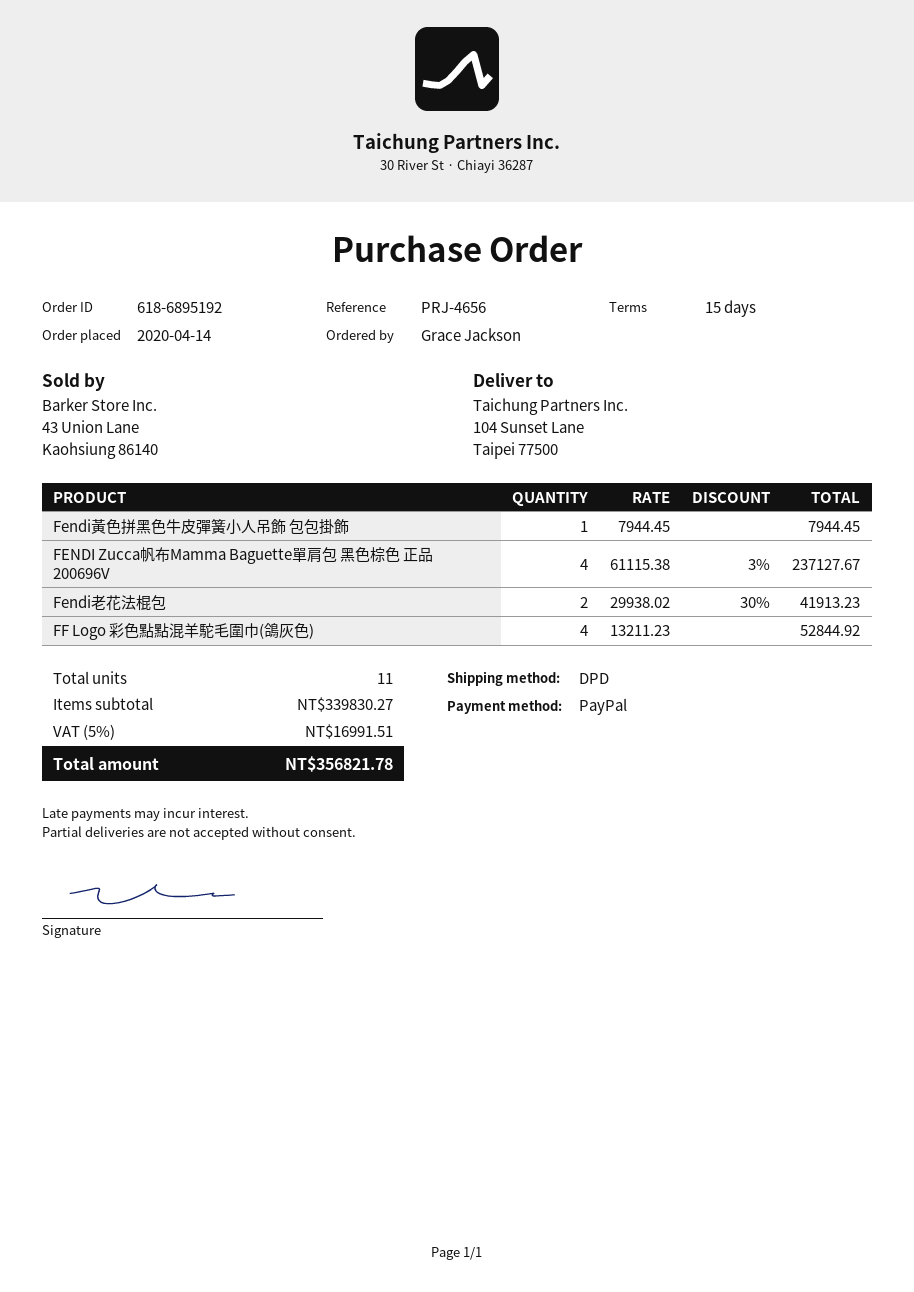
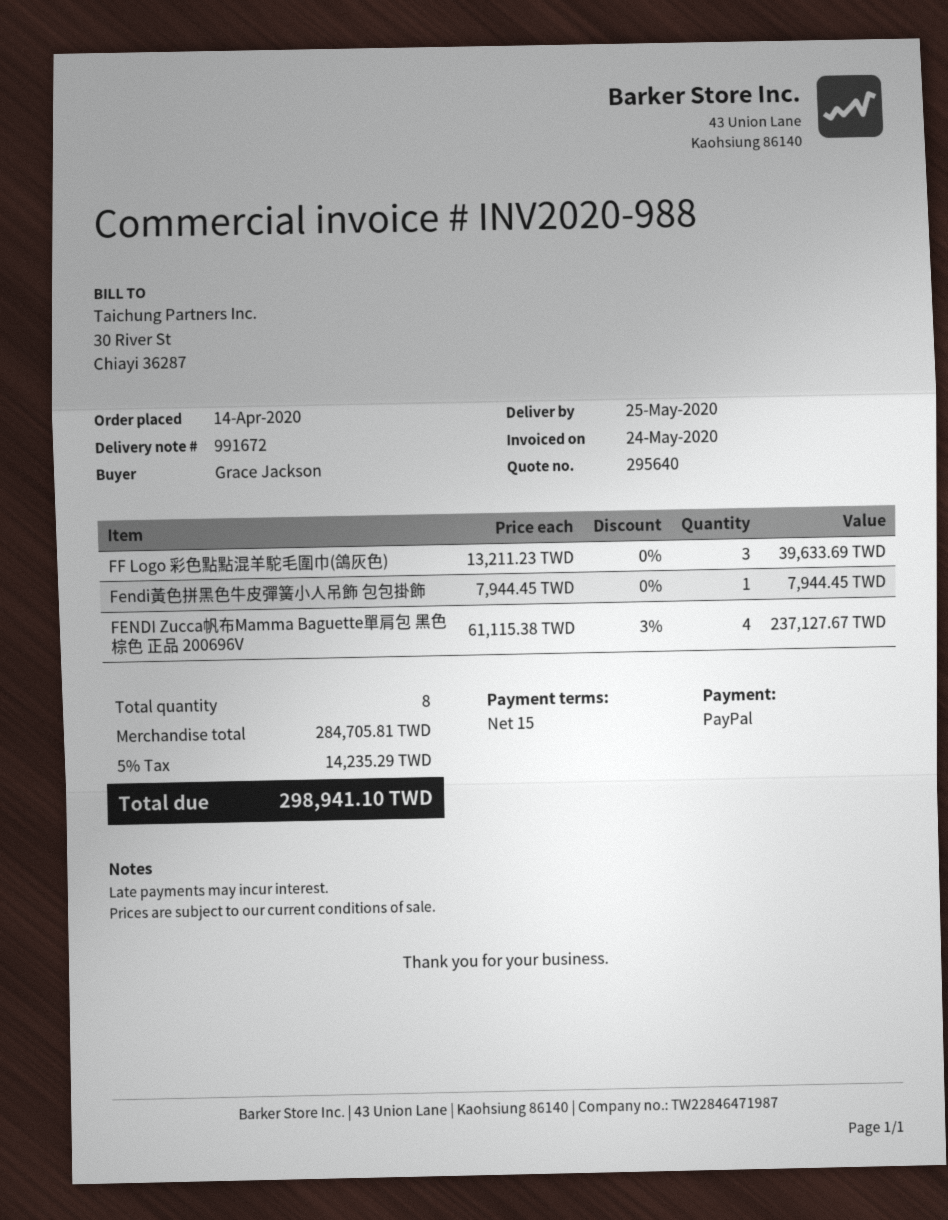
Fendi老花法棍包: 2 x 29938.02 - 30% = 41913.23 -> none
FF Logo 彩色點點混羊駝毛圍巾(鴿灰色): 4 x 13211.23 = 52844.92 -> 3 x 13211.23 = 39633.69
total quantity: 11 -> 8
subtotal: 339830.27 -> 284705.81
tax: 5% = 16991.51 -> 5% = 14235.29
total: 356821.78 -> 298941.10

